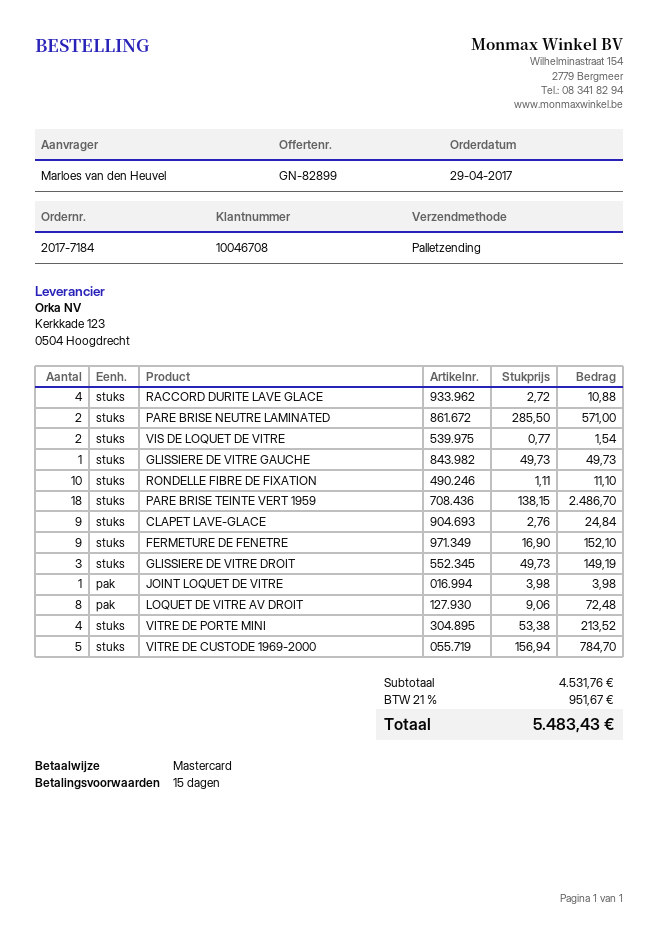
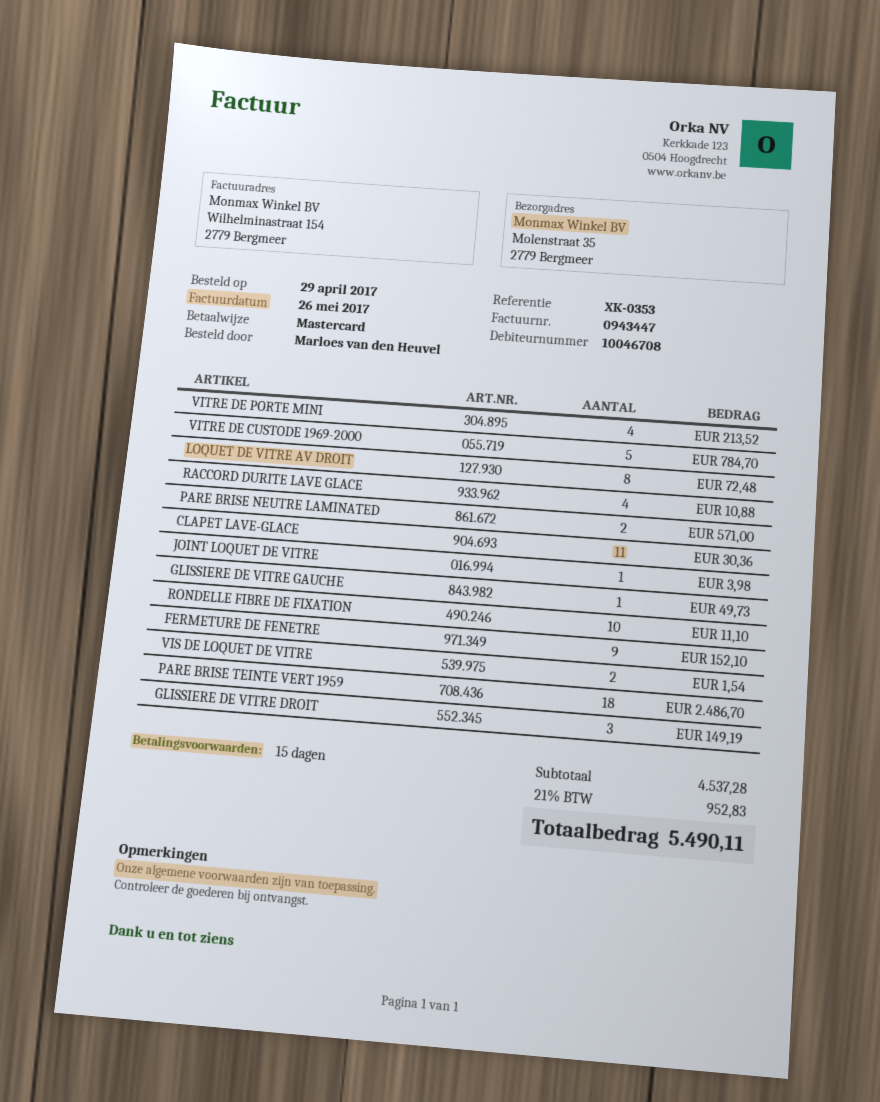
CLAPET LAVE-GLACE: 9 for 24.84 -> 11 for 30.36
subtotal: 4531.76 -> 4537.28
tax: 21% = 951.67 -> 21% = 952.83
total: 5483.43 -> 5490.11

